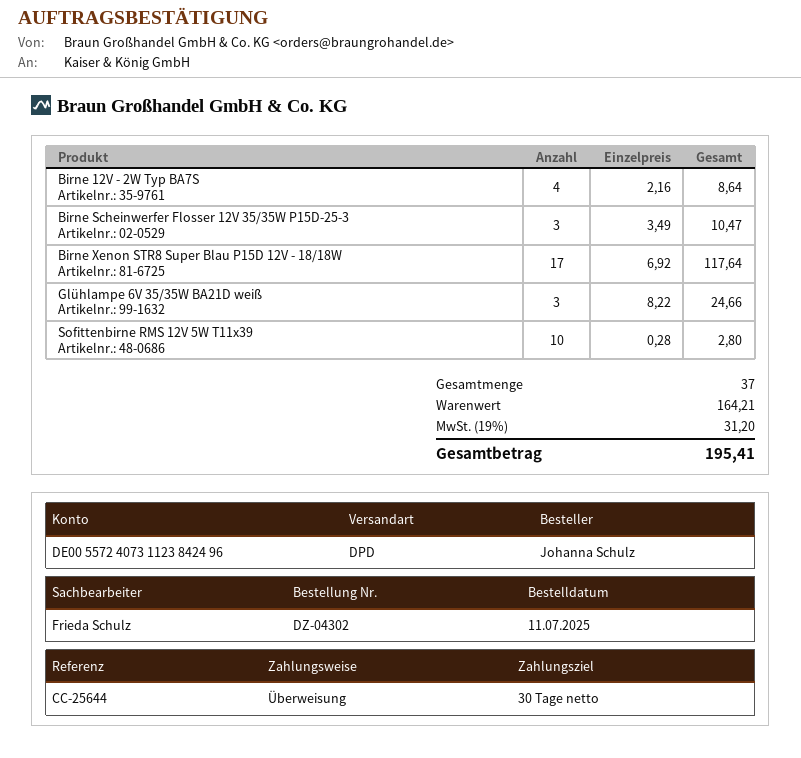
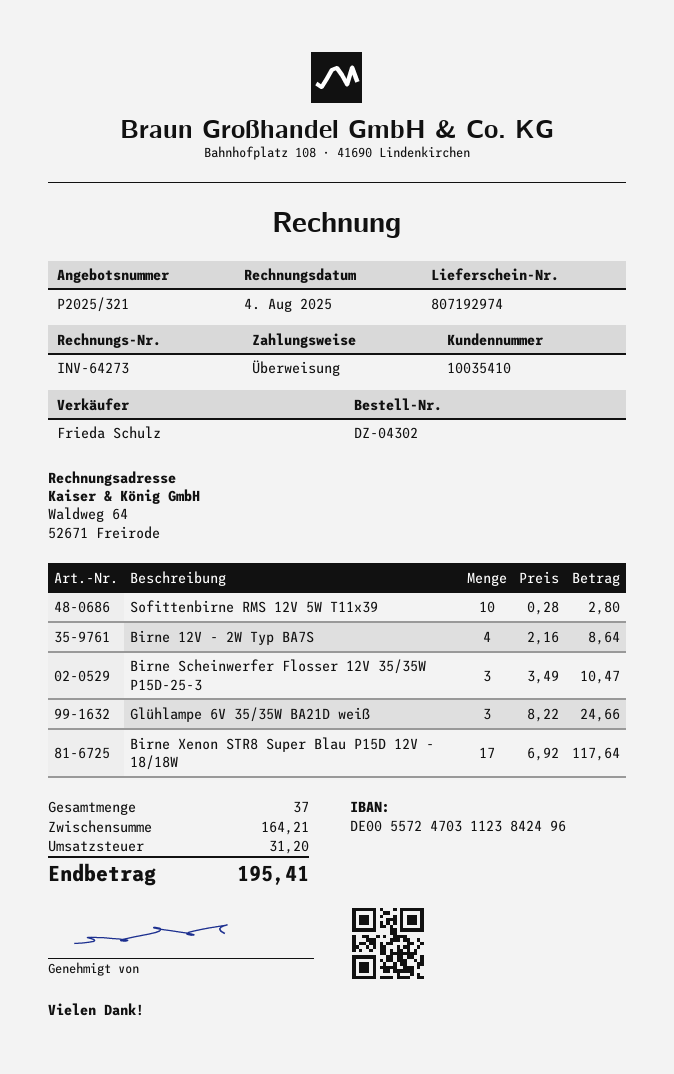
bank account: DE00557240731123842496 -> DE00557247031123842496

